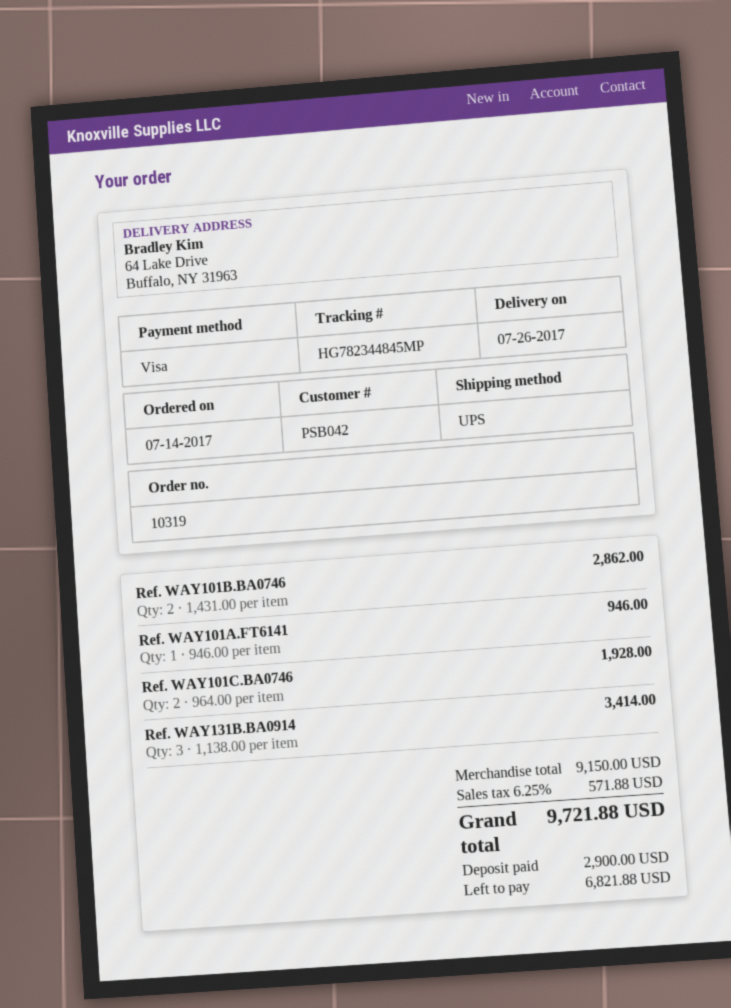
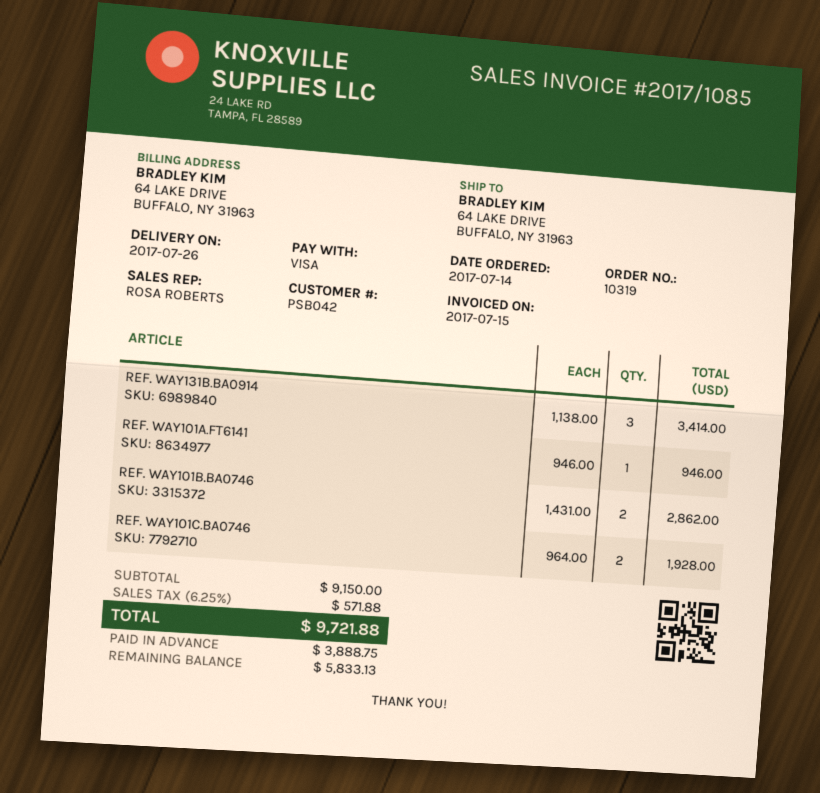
deposit: 2900.00 -> 3888.75
balance: 6821.88 -> 5833.13

